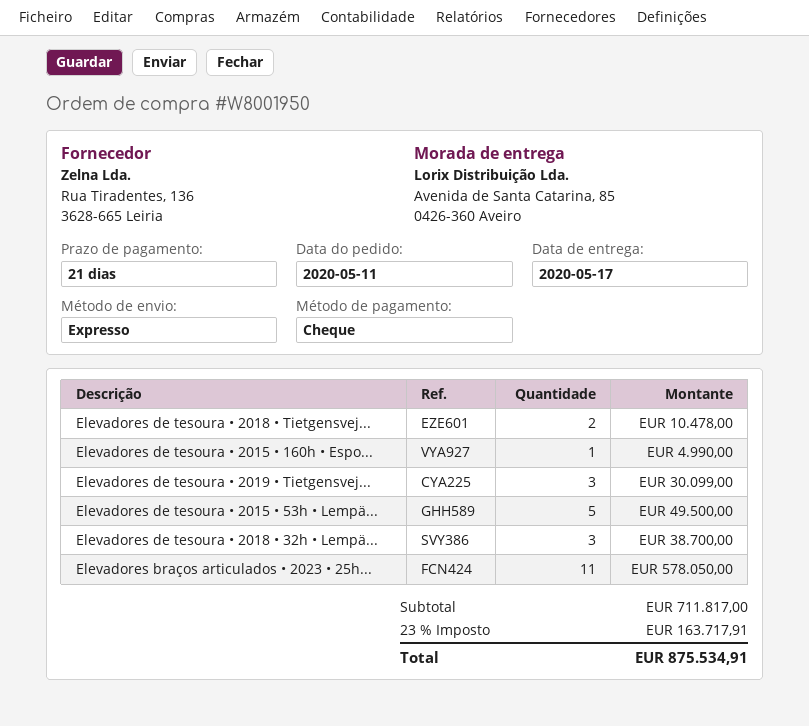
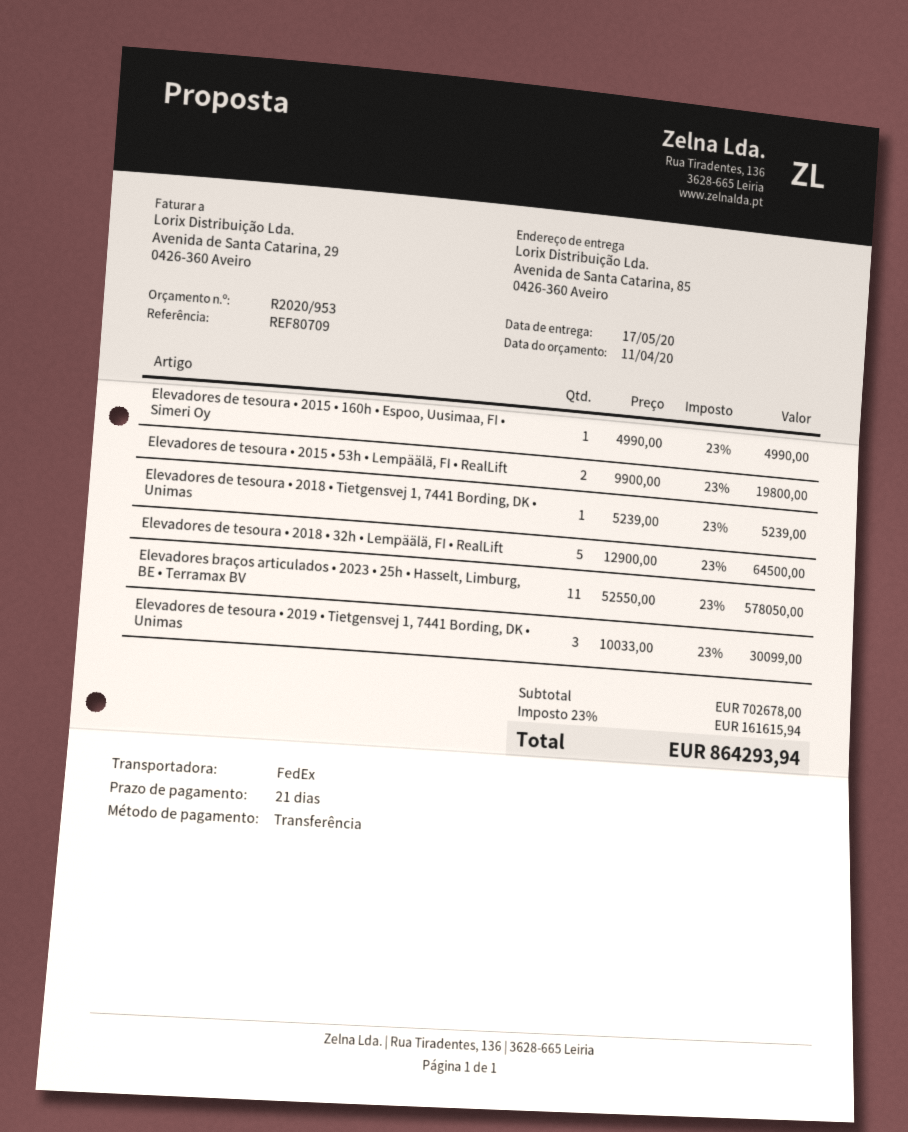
payment method: cheque -> bank transfer
shipping method: express -> FedEx
Elevadores de tesoura • 2018 • Tietgensvej...: 2 for 10478.00 -> 1 for 5239.00
Elevadores de tesoura • 2015 • 53h • Lempä...: 5 for 49500.00 -> 2 for 19800.00
Elevadores de tesoura • 2018 • 32h • Lempä...: 3 for 38700.00 -> 5 for 64500.00
subtotal: 711817.00 -> 702678.00
tax: 23% = 163717.91 -> 23% = 161615.94
total: 875534.91 -> 864293.94

